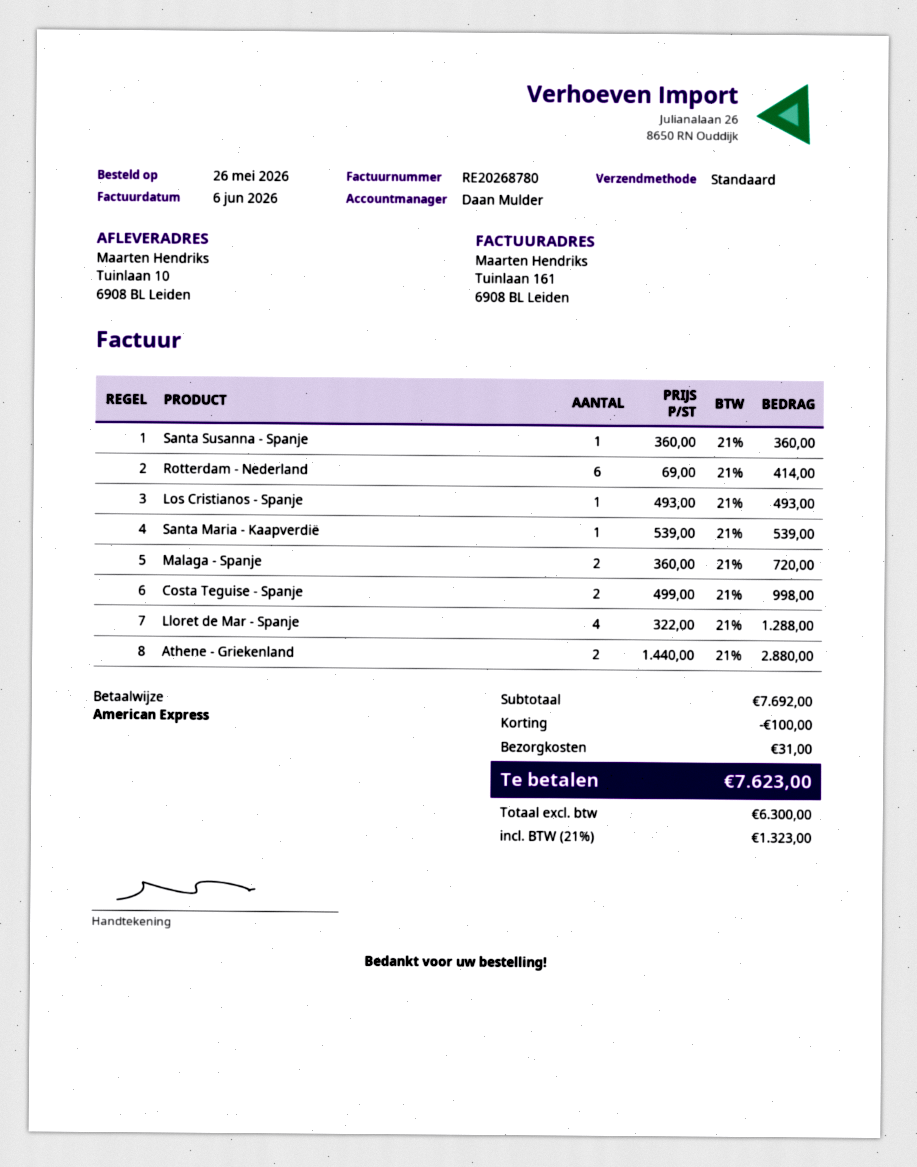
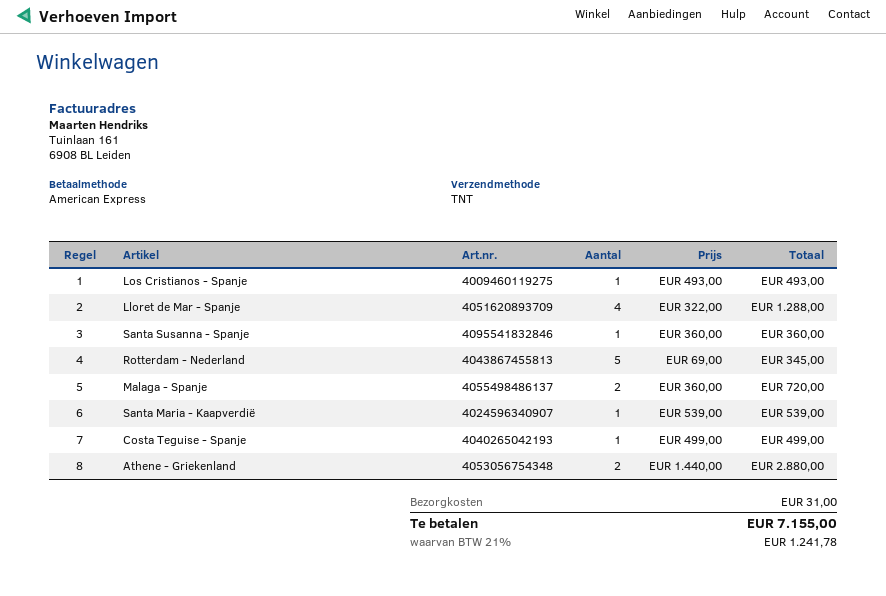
shipping method: standard -> TNT
Rotterdam - Nederland: 6 x 69.00 = 414.00 -> 5 x 69.00 = 345.00
Costa Teguise - Spanje: 2 x 499.00 = 998.00 -> 1 x 499.00 = 499.00
discount: 100.00 -> none
tax: 21% = 1323.00 -> 21% = 1241.78
total: 7623.00 -> 7155.00

